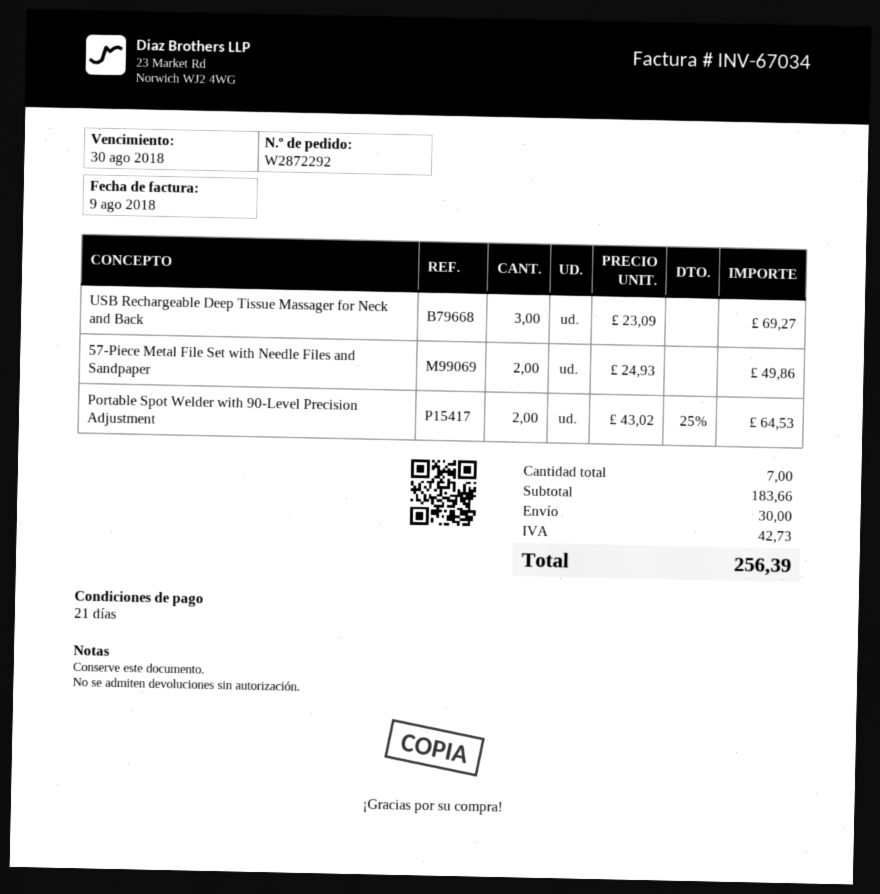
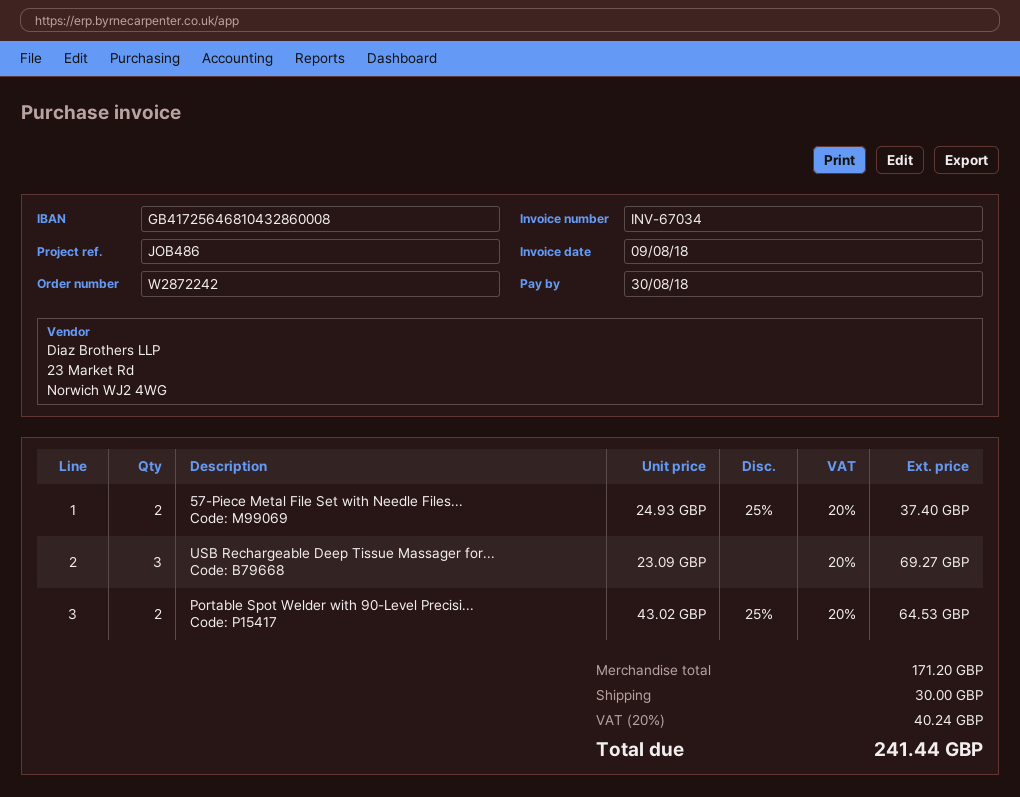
order number: W2872292 -> W2872242
57-Piece Metal File Set with Needle Files and Sandpaper: 2 x 24.93 = 49.86 -> 2 x 24.93 - 25% = 37.40
subtotal: 183.66 -> 171.20
tax: 42.73 -> 40.24
total: 256.39 -> 241.44

